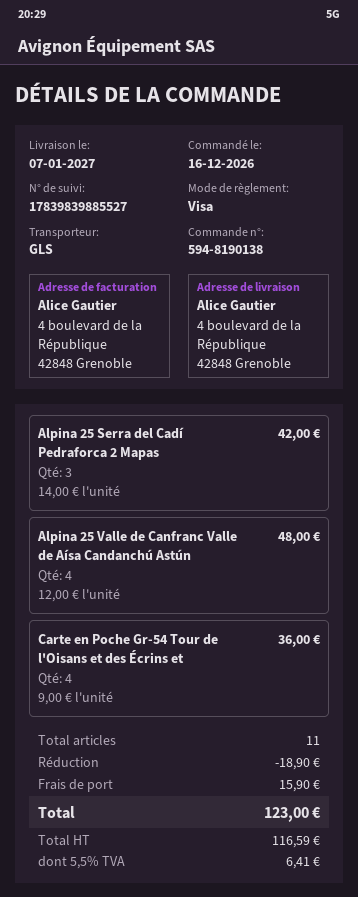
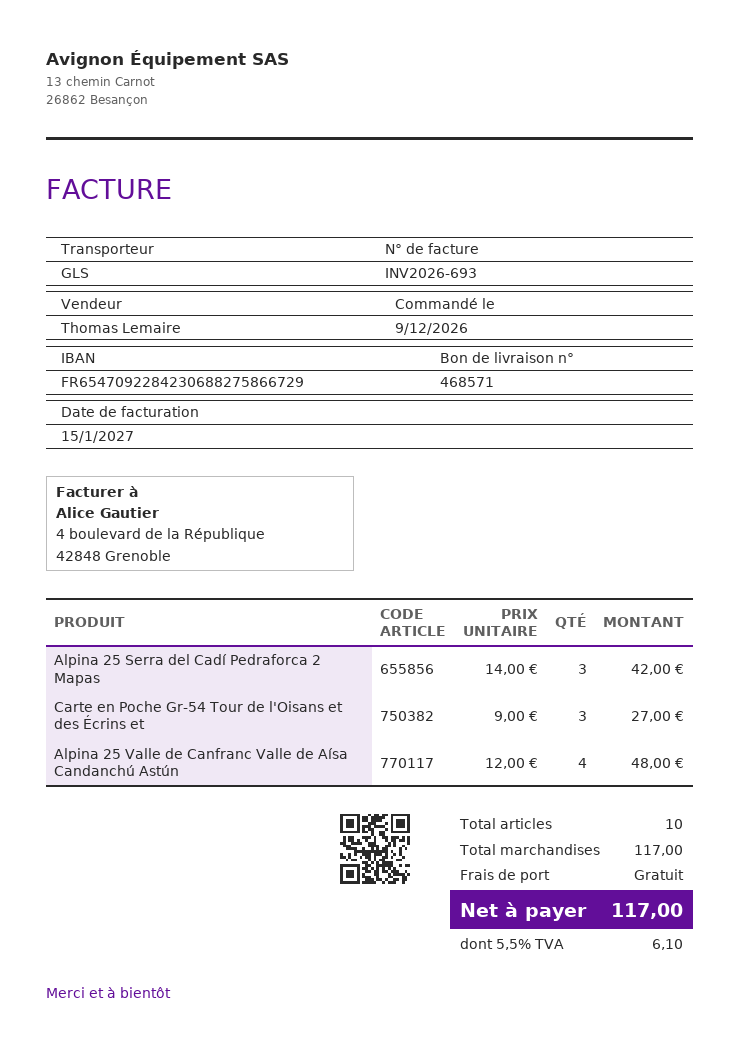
order date: 2026-12-16 -> 2026-12-09
Carte en Poche Gr-54 Tour de l'Oisans et des Écrins et: 4 x 9.00 = 36.00 -> 3 x 9.00 = 27.00
total quantity: 11 -> 10
discount: 18.90 -> none
shipping: 15.90 -> 0.00
tax: 5.5% = 6.41 -> 5.5% = 6.10
total: 123.00 -> 117.00

